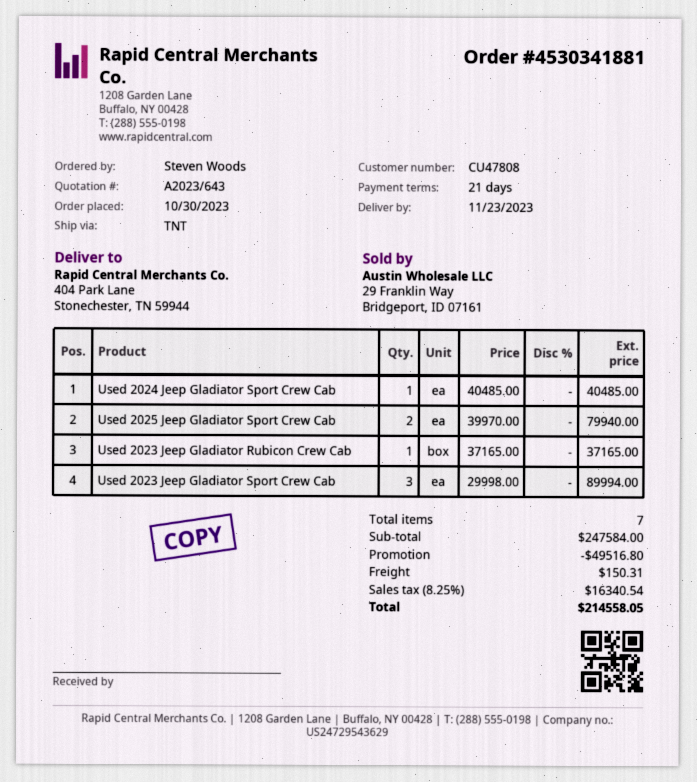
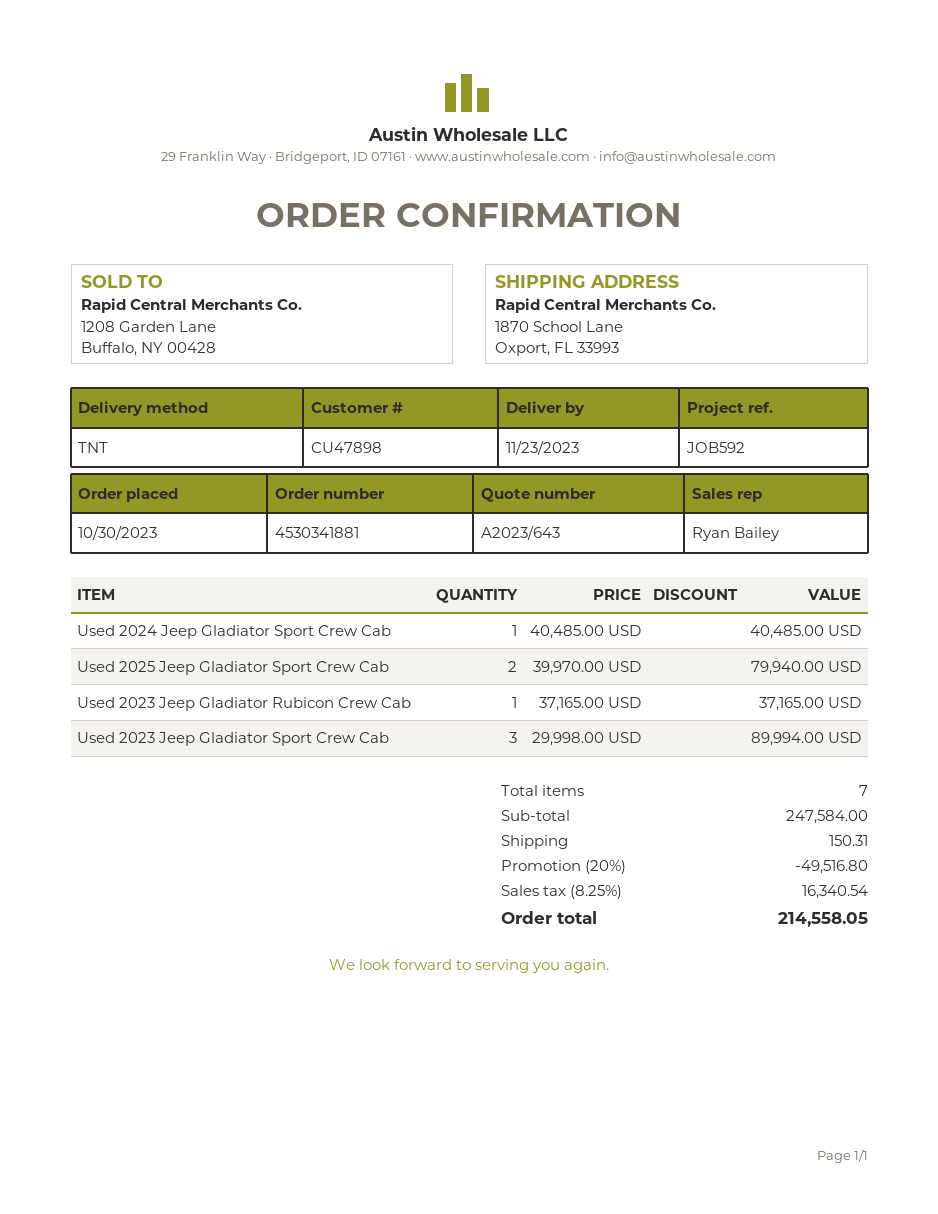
customer number: CU47808 -> CU47898
ship to: 404 Park Lane, Stonechester, TN 59944 -> 1870 School Lane, Oxport, FL 33993

